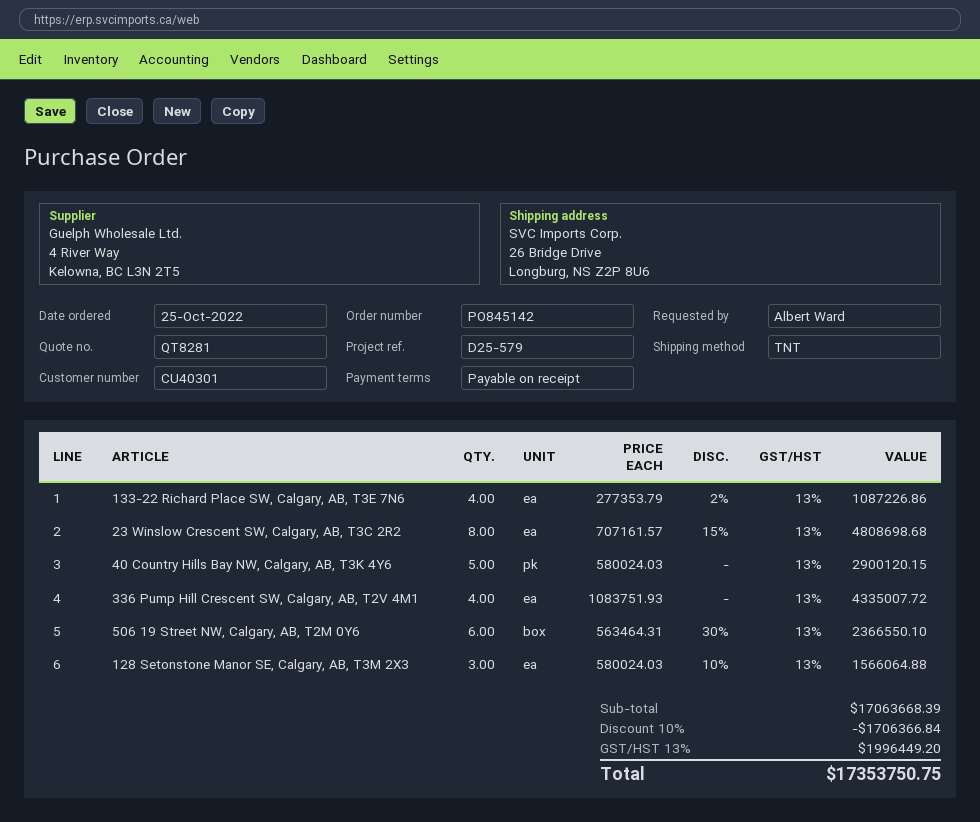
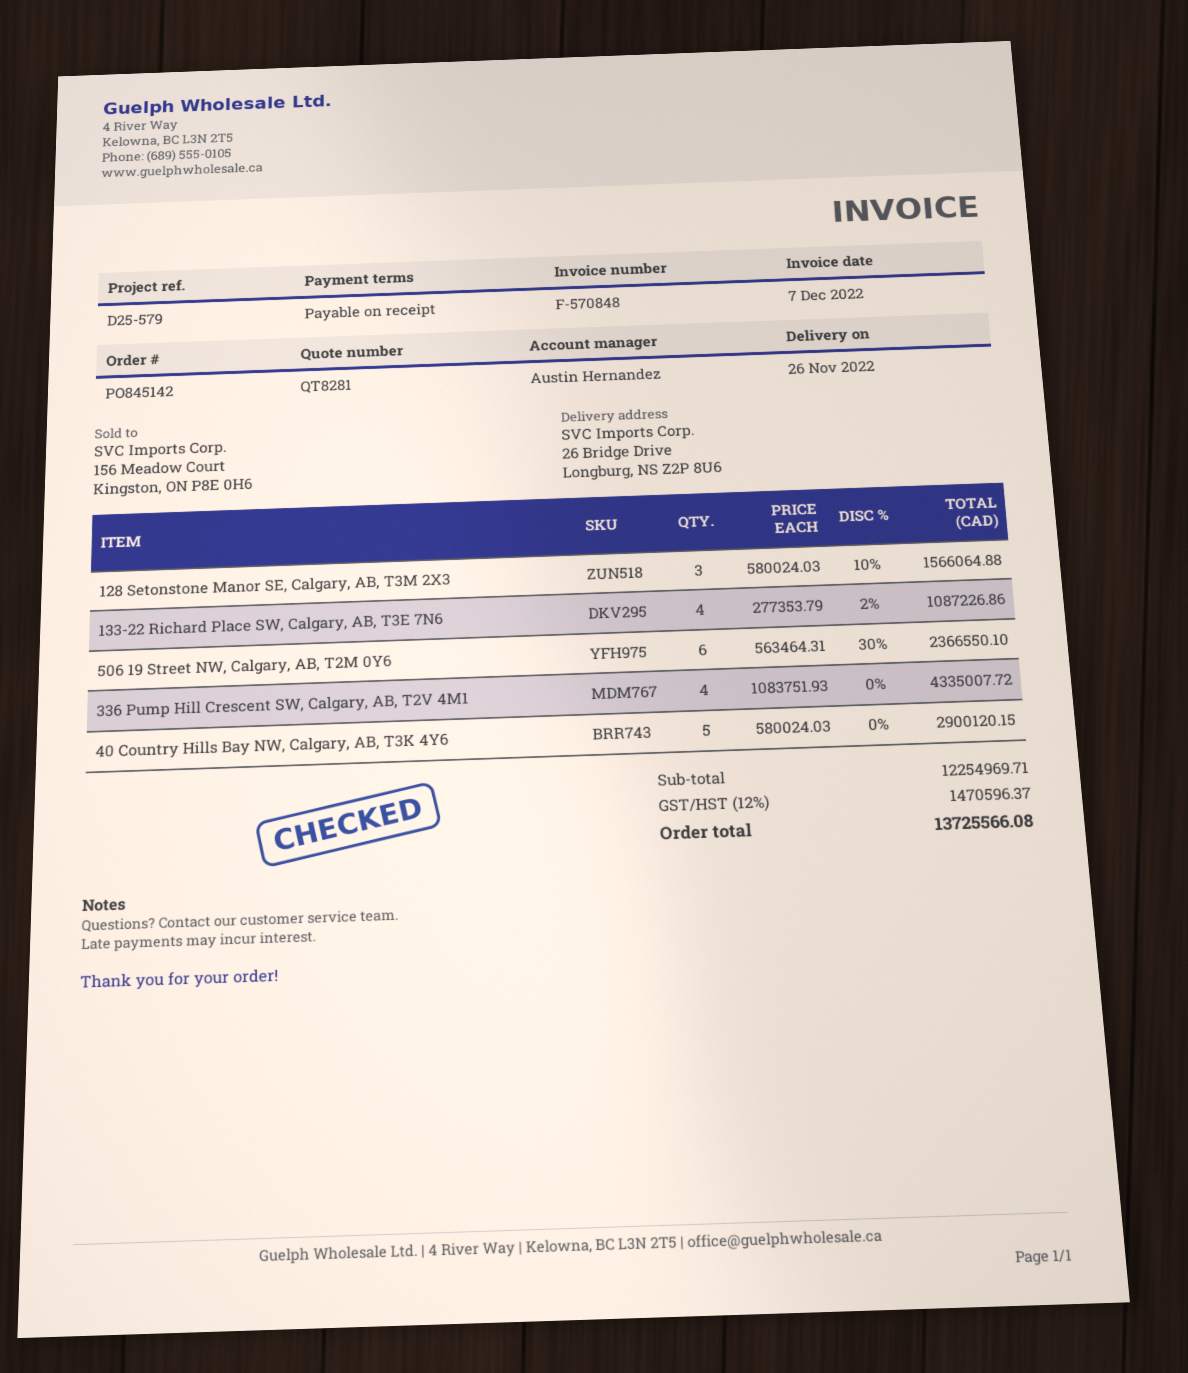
23 Winslow Crescent SW, Calgary, AB, T3C 2R2: 8 x 707161.57 - 15% = 4808698.68 -> none
subtotal: 17063668.39 -> 12254969.71
discount: 10% = 1706366.84 -> none
tax: 13% = 1996449.20 -> 12% = 1470596.37
total: 17353750.75 -> 13725566.08

